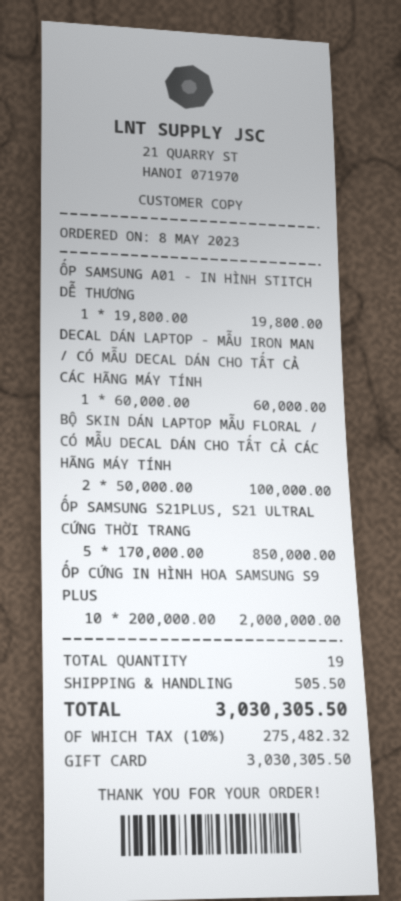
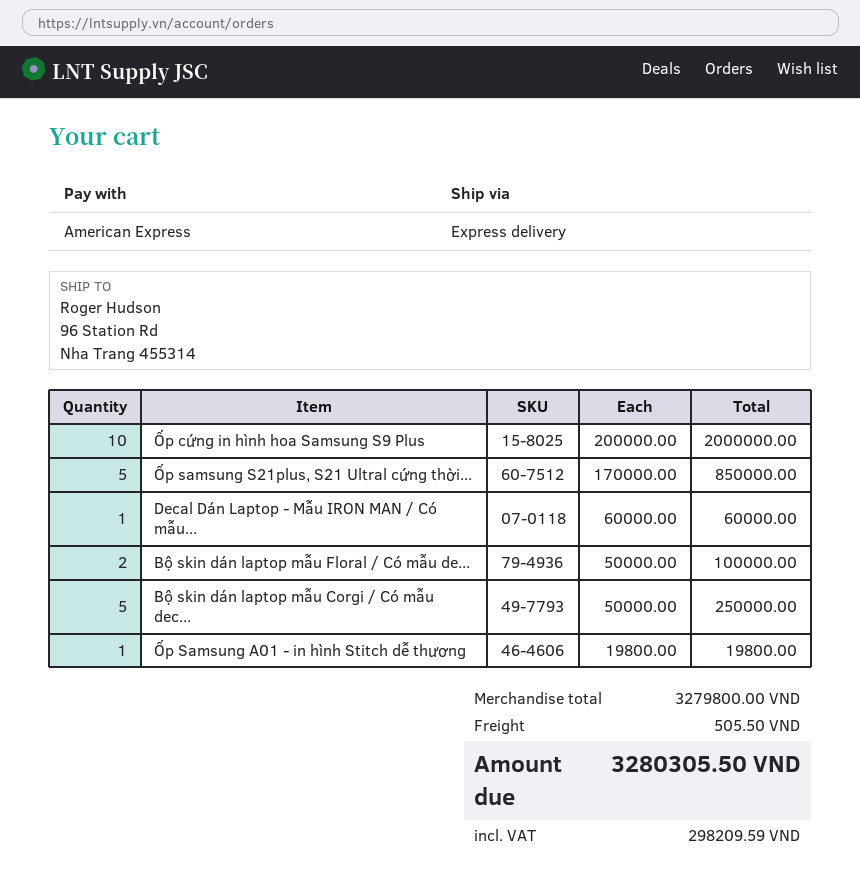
payment method: gift card -> American Express
Bộ skin dán laptop mẫu Corgi / Có mẫu dec...: none -> 5 x 50000.00 = 250000.00
tax: 275482.32 -> 298209.59
total: 3030305.50 -> 3280305.50

